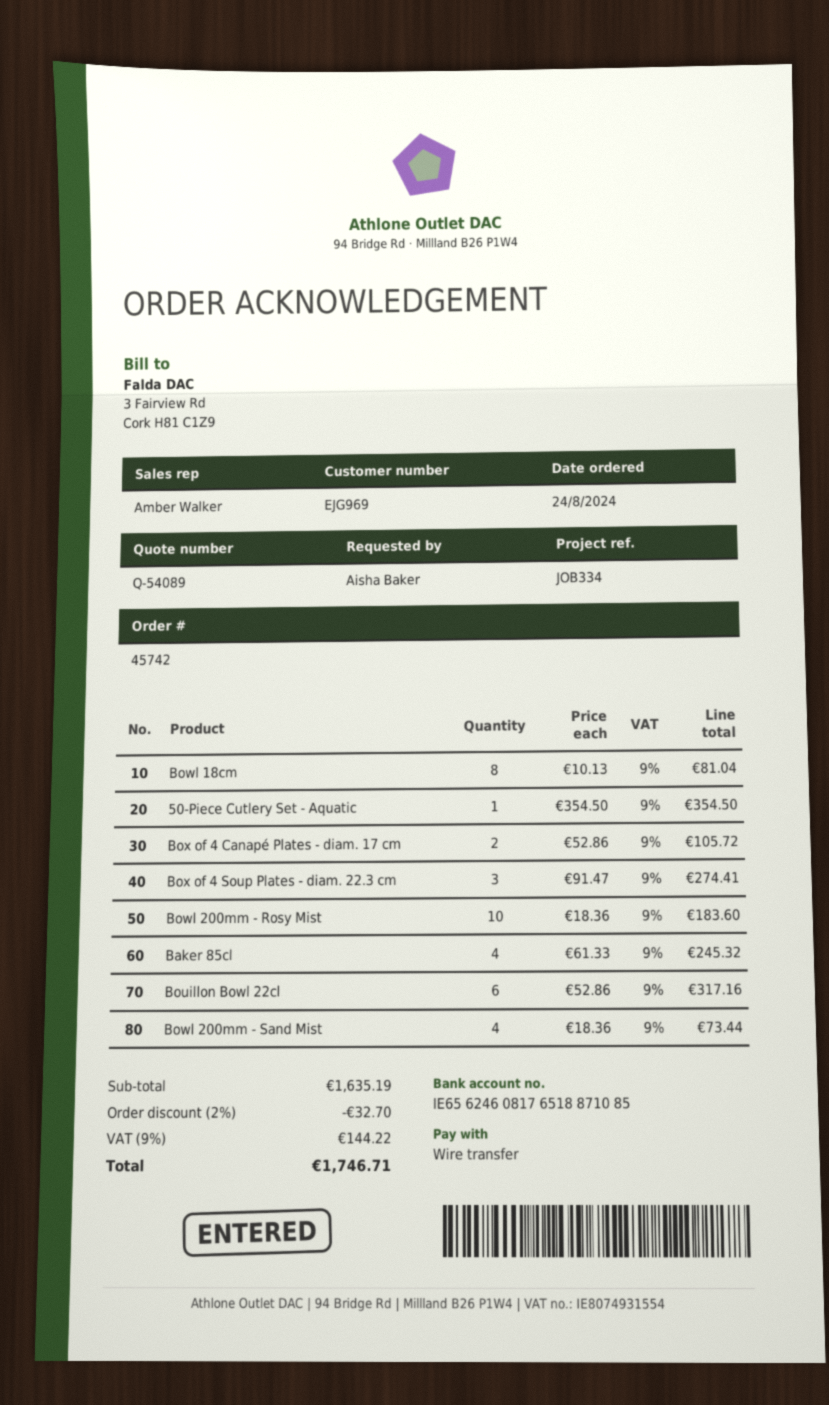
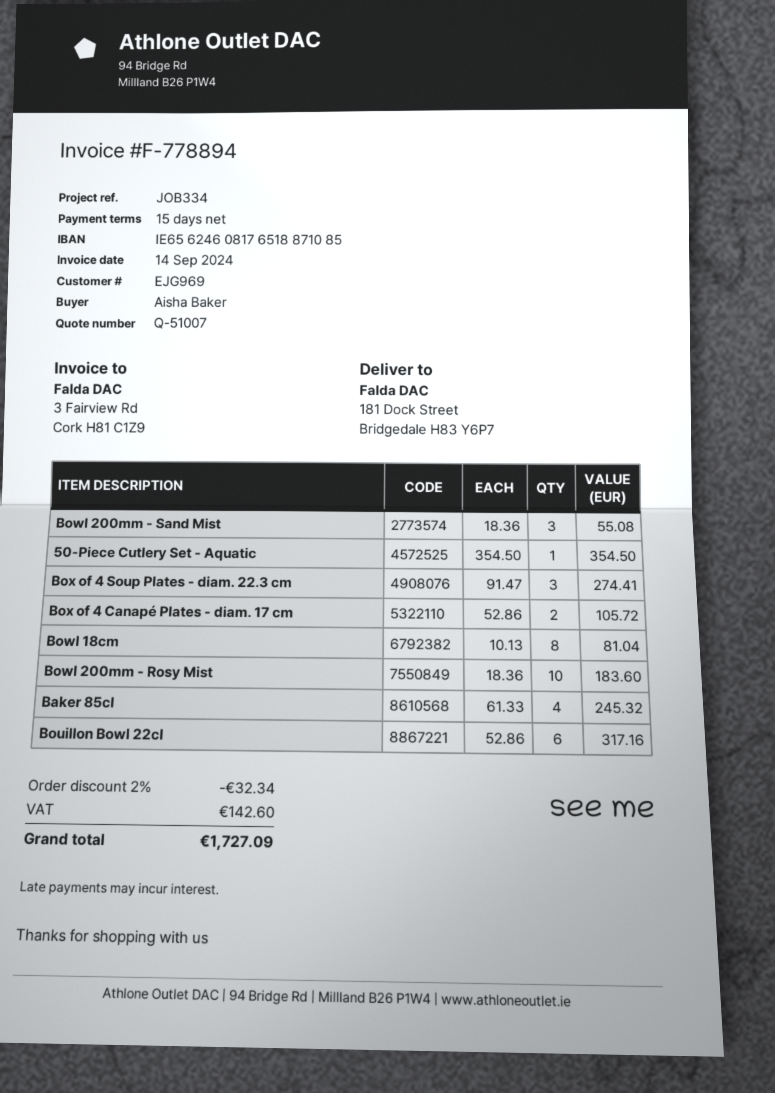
quote number: Q-54089 -> Q-51007
Bowl 200mm - Sand Mist: 4 x 18.36 = 73.44 -> 3 x 18.36 = 55.08
discount: 2% = 32.70 -> 2% = 32.34
tax: 144.22 -> 142.60
total: 1746.71 -> 1727.09

